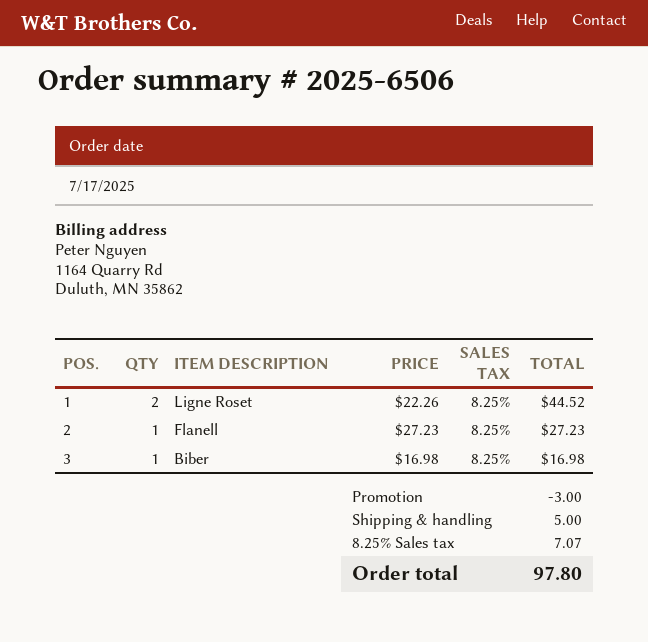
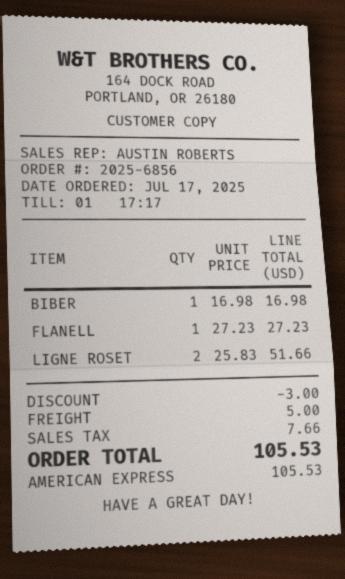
order number: 2025-6506 -> 2025-6856
Ligne Roset: 2 x 22.26 = 44.52 -> 2 x 25.83 = 51.66
tax: 7.07 -> 7.66
total: 97.80 -> 105.53

